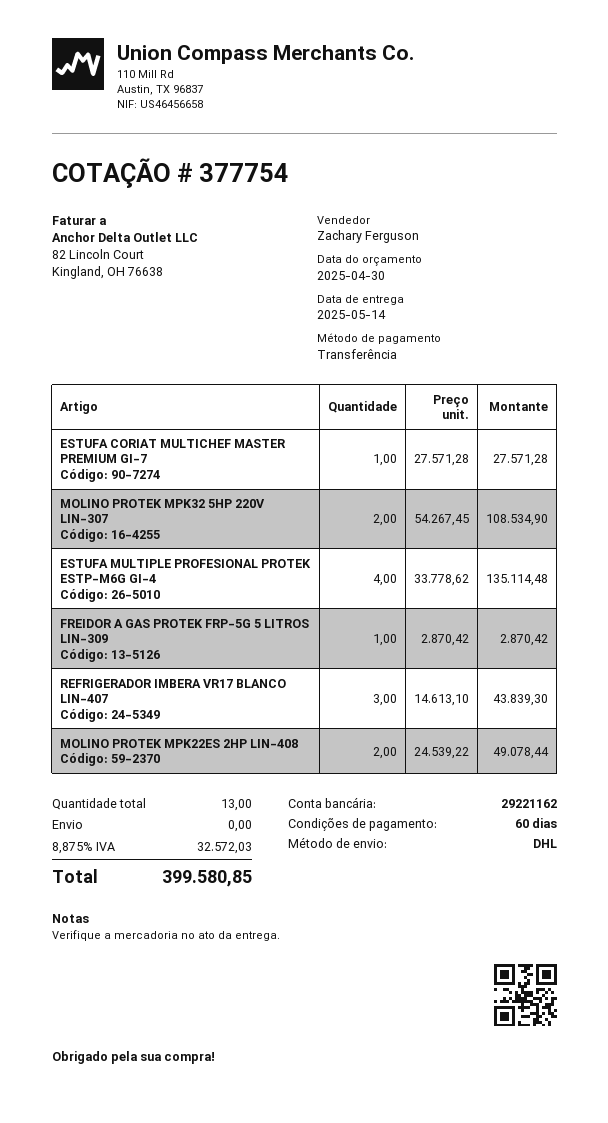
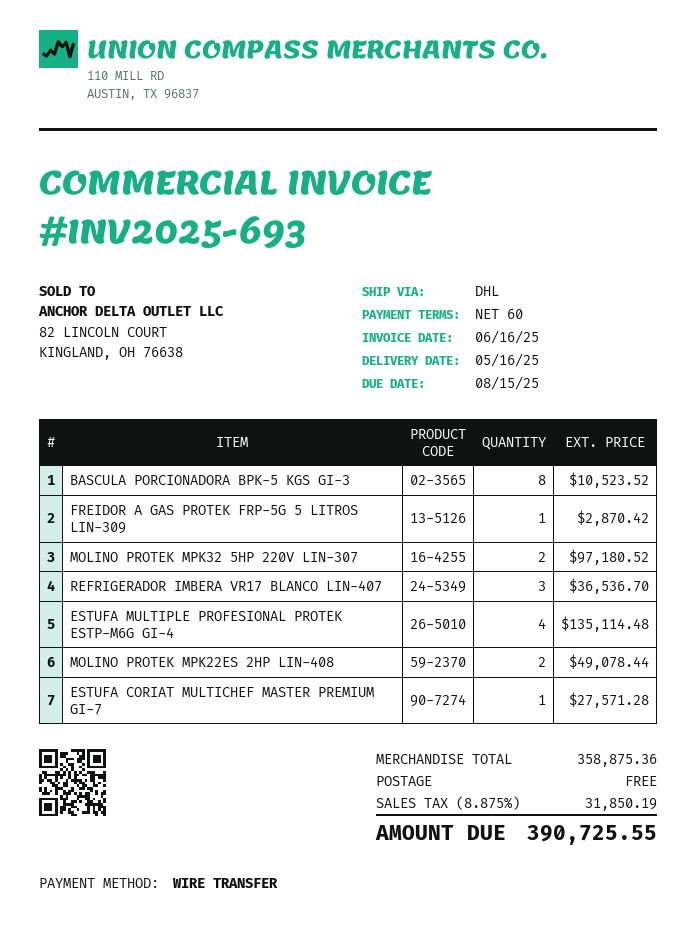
delivery date: 2025-05-14 -> 2025-05-16
MOLINO PROTEK MPK32 5HP 220V LIN-307: 2 for 108534.90 -> 2 for 97180.52
REFRIGERADOR IMBERA VR17 BLANCO LIN-407: 3 for 43839.30 -> 3 for 36536.70
BASCULA PORCIONADORA BPK-5 KGS GI-3: none -> 8 for 10523.52
tax: 8.875% = 32572.03 -> 8.875% = 31850.19
total: 399580.85 -> 390725.55

